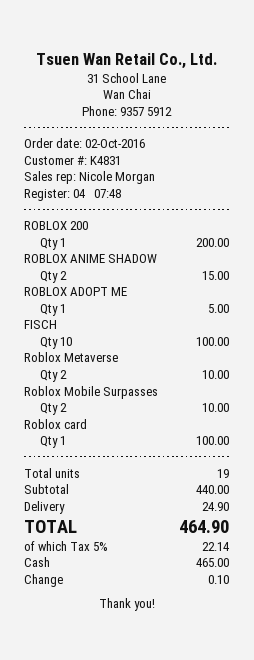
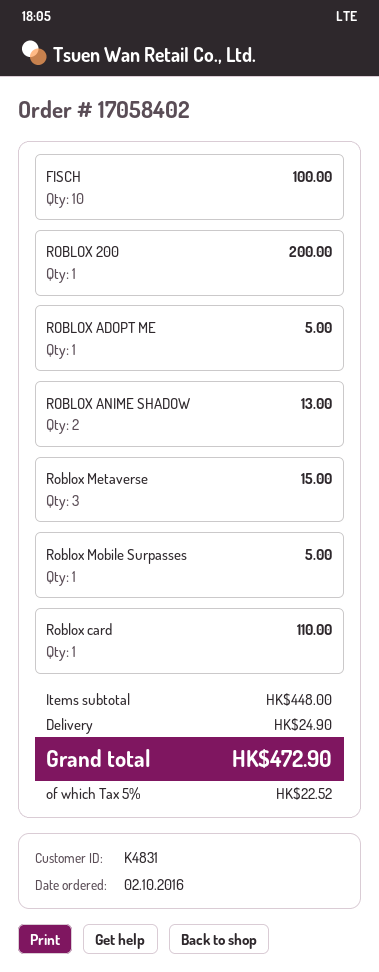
ROBLOX ANIME SHADOW: 2 for 15.00 -> 2 for 13.00
Roblox Metaverse: 2 for 10.00 -> 3 for 15.00
Roblox Mobile Surpasses: 2 for 10.00 -> 1 for 5.00
Roblox card: 1 for 100.00 -> 1 for 110.00
subtotal: 440.00 -> 448.00
tax: 5% = 22.14 -> 5% = 22.52
total: 464.90 -> 472.90

